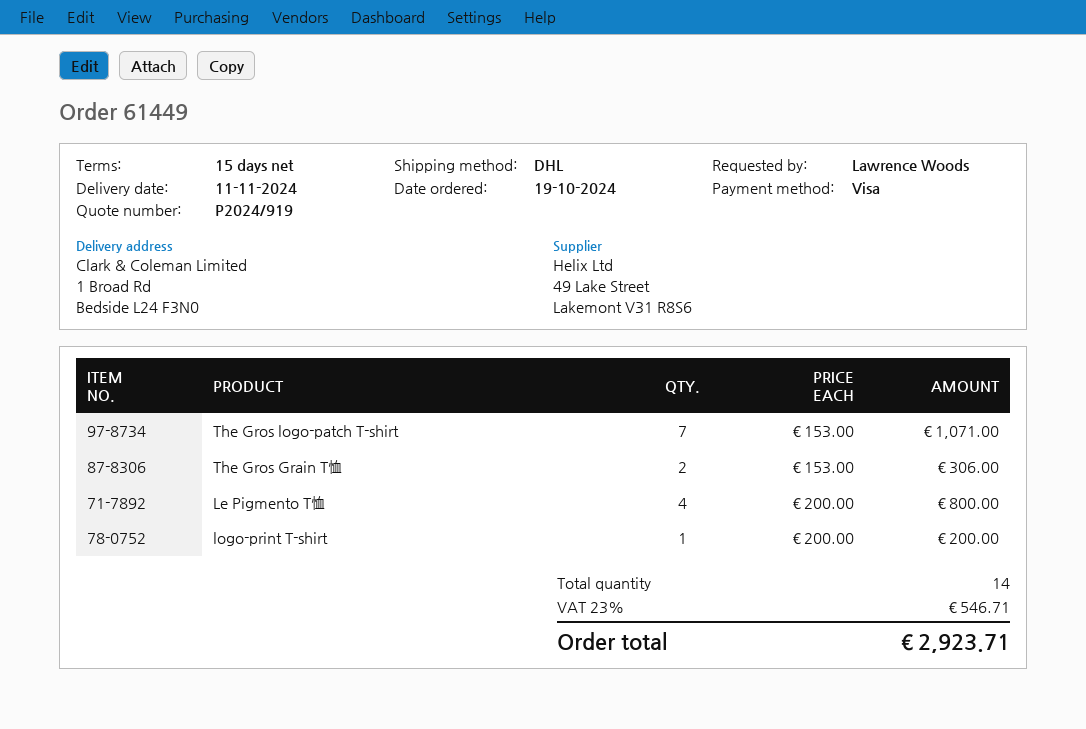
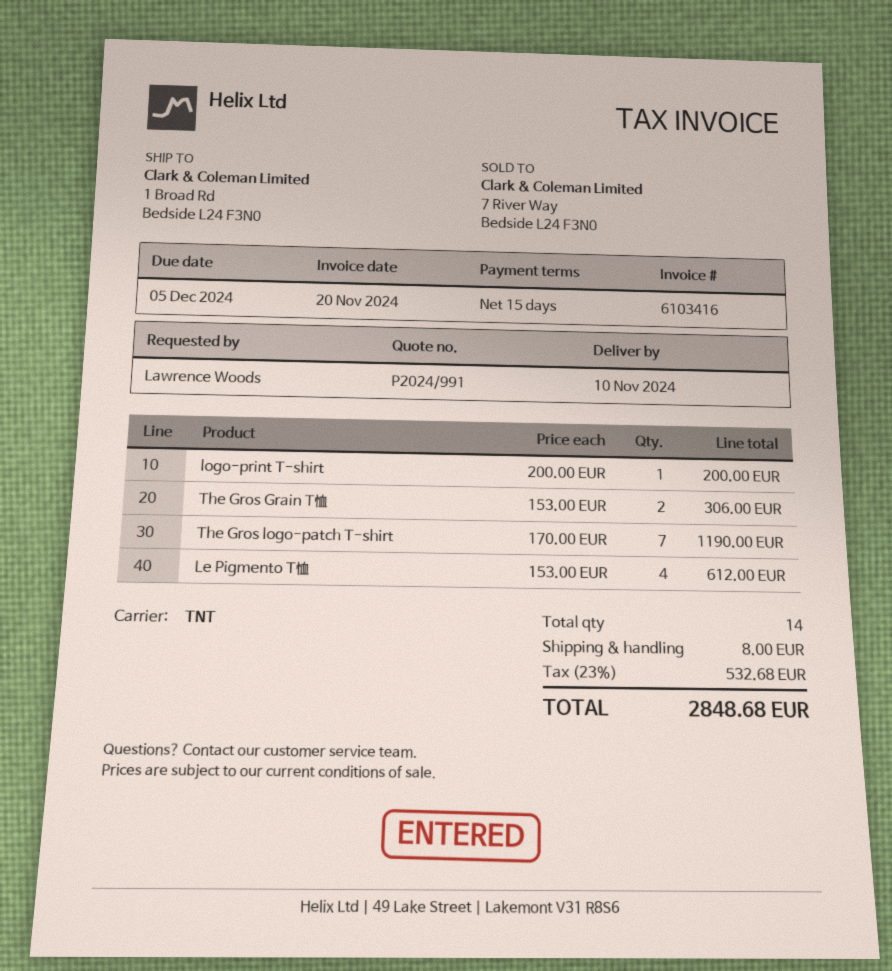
quote number: P2024/919 -> P2024/991
delivery date: 2024-11-11 -> 2024-11-10
shipping method: DHL -> TNT
The Gros logo-patch T-shirt: 7 x 153.00 = 1071.00 -> 7 x 170.00 = 1190.00
Le Pigmento T恤: 4 x 200.00 = 800.00 -> 4 x 153.00 = 612.00
shipping: none -> 8.00
tax: 23% = 546.71 -> 23% = 532.68
total: 2923.71 -> 2848.68

